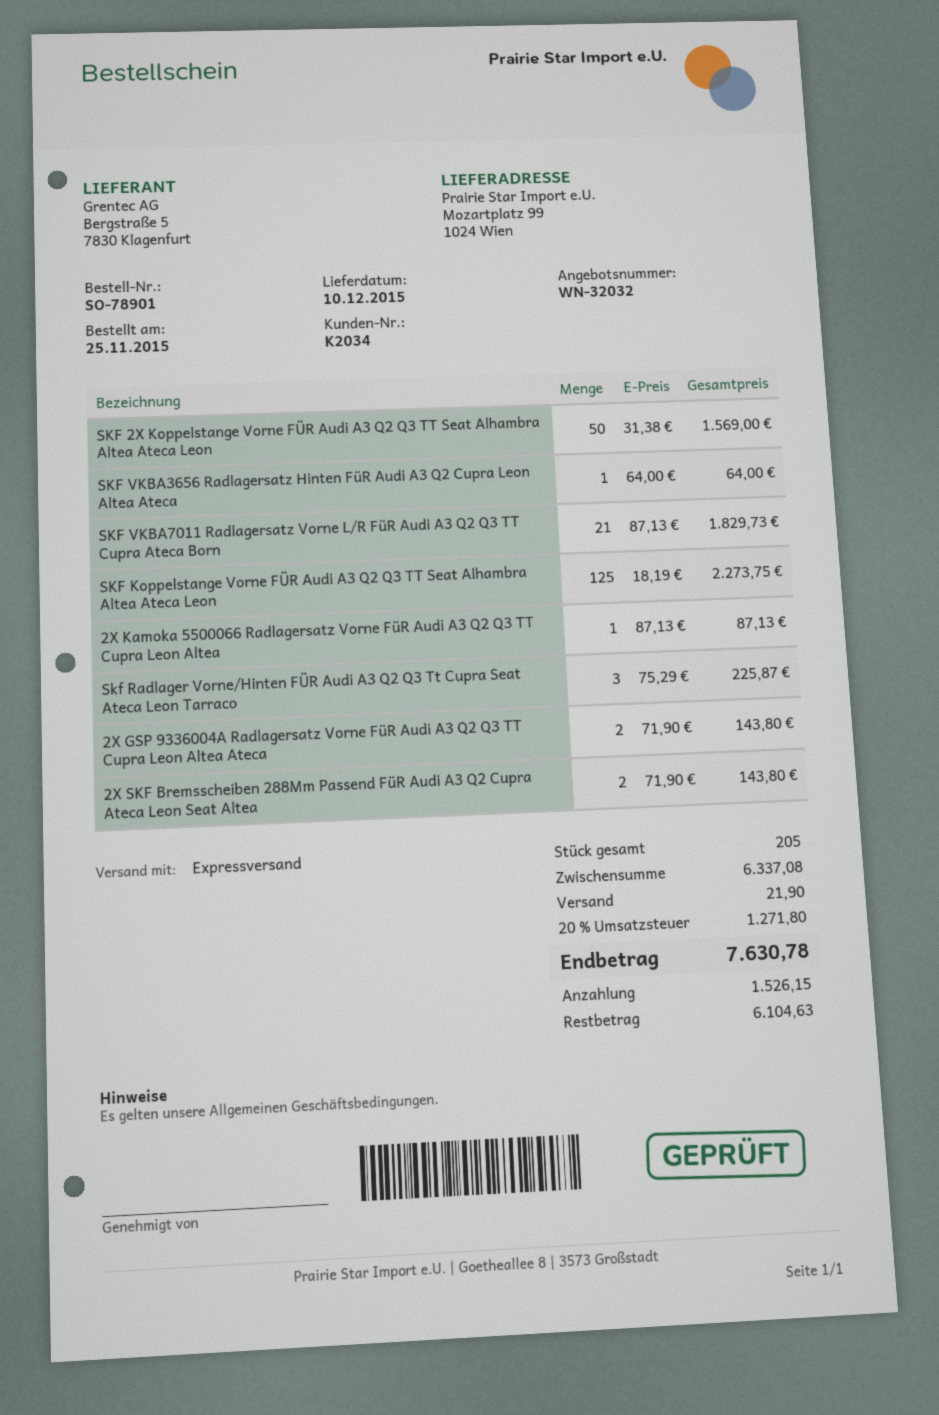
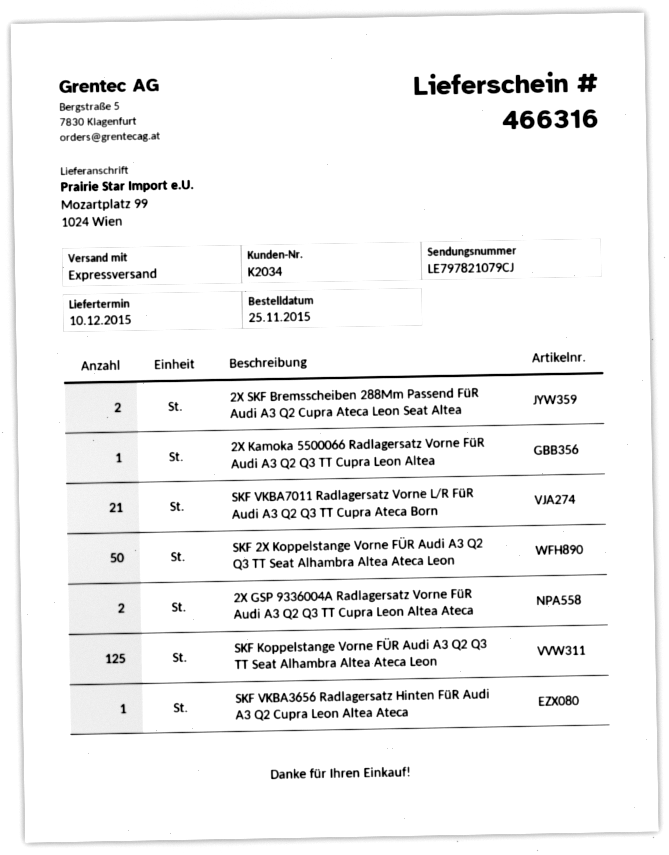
Skf Radlager Vorne/Hinten FÜR Audi A3 Q2 Q3 Tt Cupra Seat Ateca Leon Tarraco: 3 -> none

